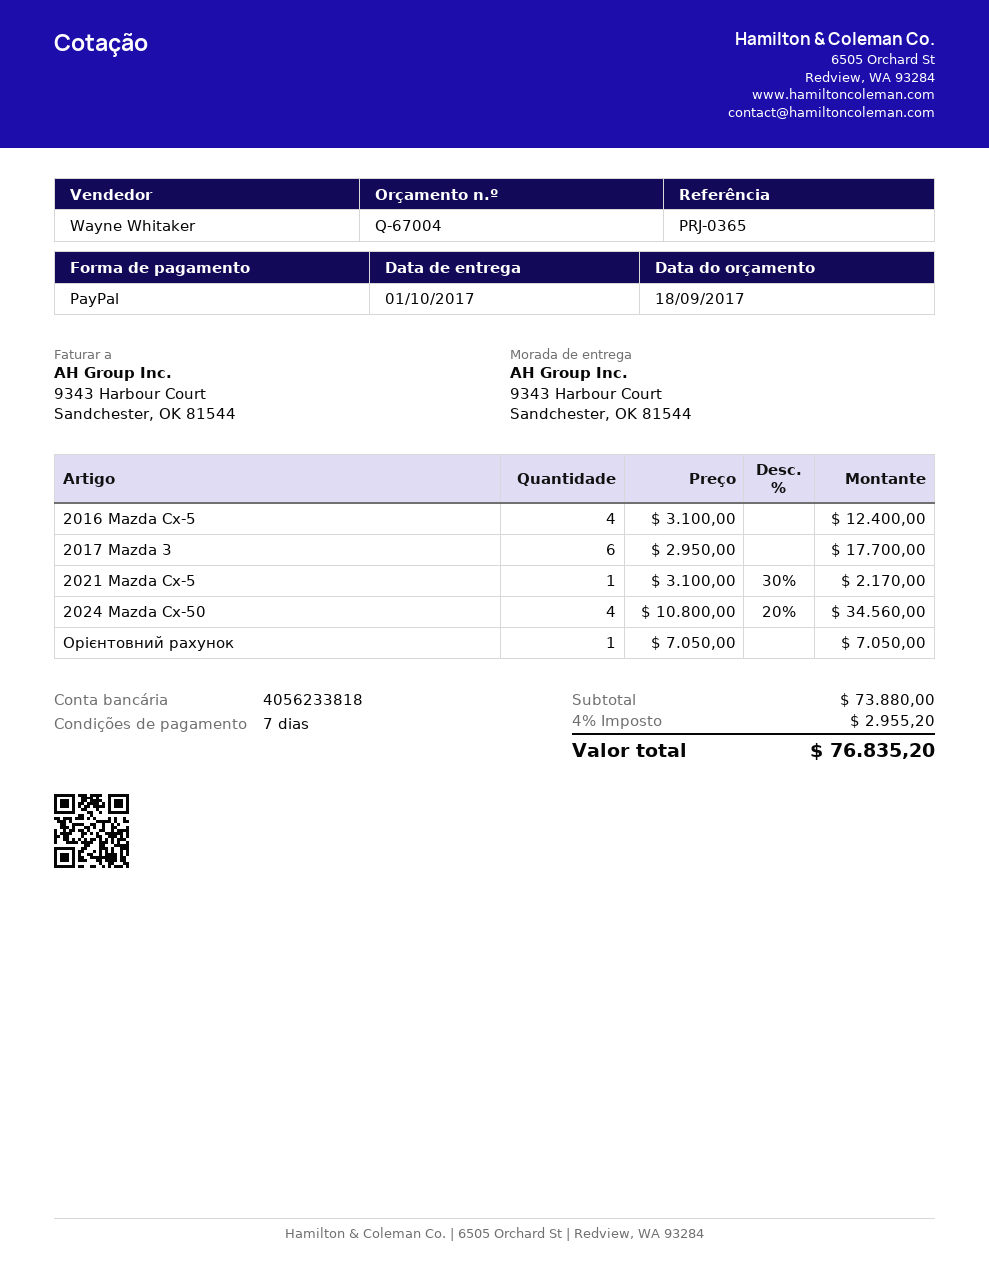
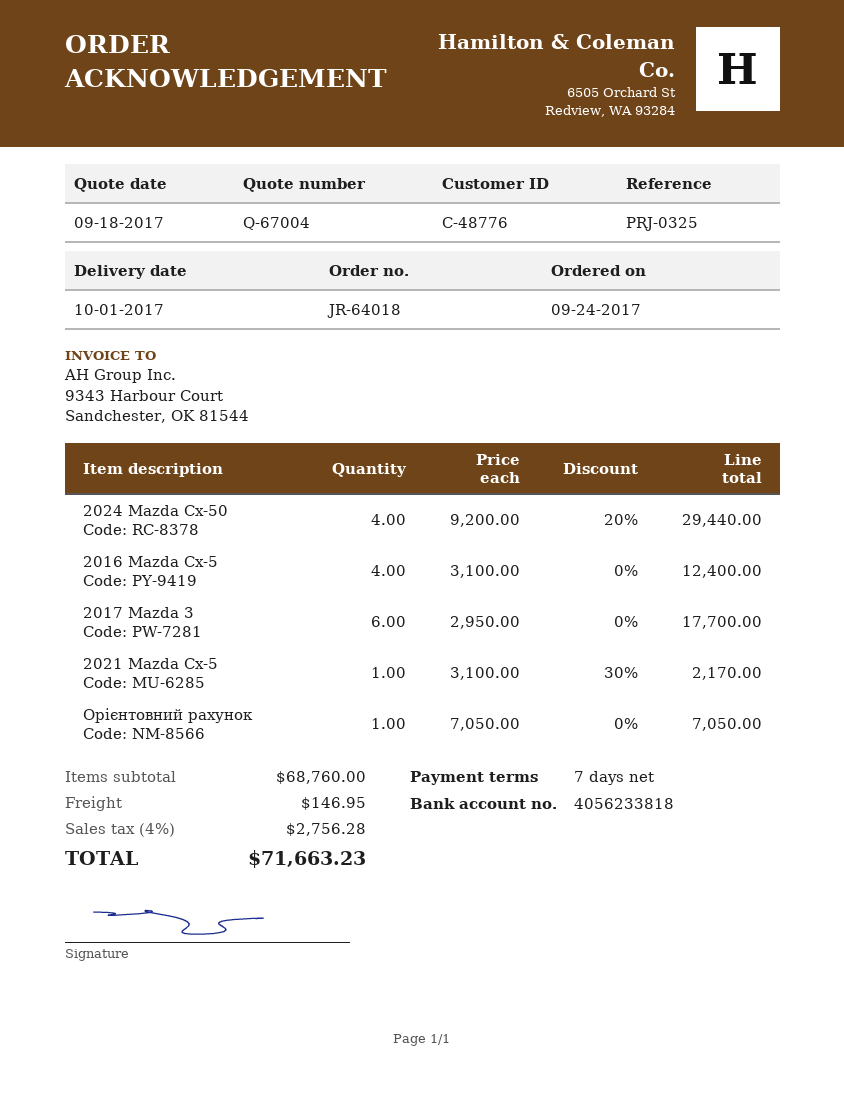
reference: PRJ-0365 -> PRJ-0325
2024 Mazda Cx-50: 4 x 10800.00 - 20% = 34560.00 -> 4 x 9200.00 - 20% = 29440.00
subtotal: 73880.00 -> 68760.00
shipping: none -> 146.95
tax: 4% = 2955.20 -> 4% = 2756.28
total: 76835.20 -> 71663.23

